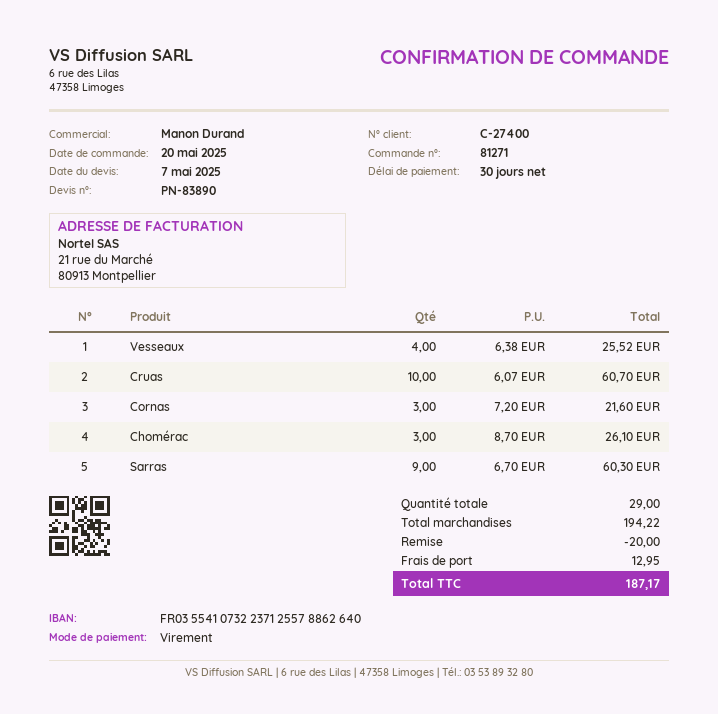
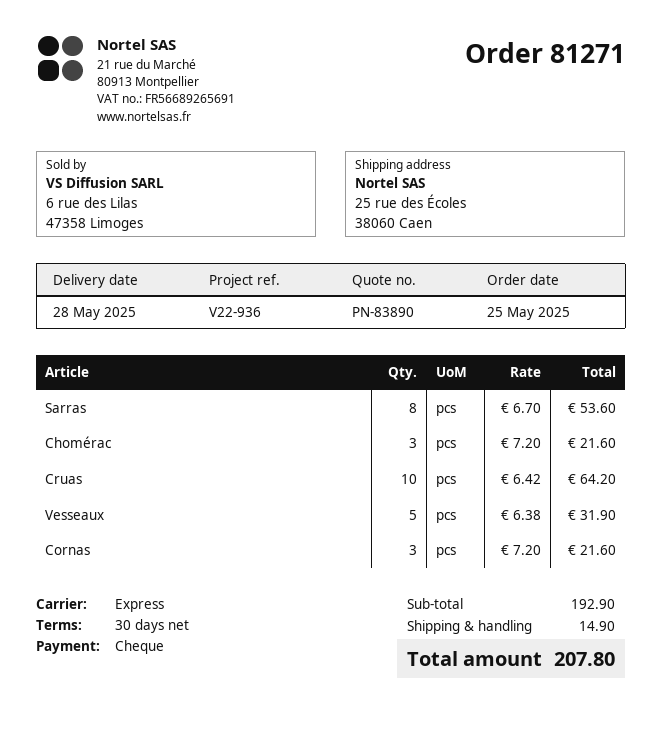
order date: 2025-05-20 -> 2025-05-25
payment method: bank transfer -> cheque
Vesseaux: 4 x 6.38 = 25.52 -> 5 x 6.38 = 31.90
Cruas: 10 x 6.07 = 60.70 -> 10 x 6.42 = 64.20
Chomérac: 3 x 8.70 = 26.10 -> 3 x 7.20 = 21.60
Sarras: 9 x 6.70 = 60.30 -> 8 x 6.70 = 53.60
subtotal: 194.22 -> 192.90
discount: 20.00 -> none
shipping: 12.95 -> 14.90
total: 187.17 -> 207.80

